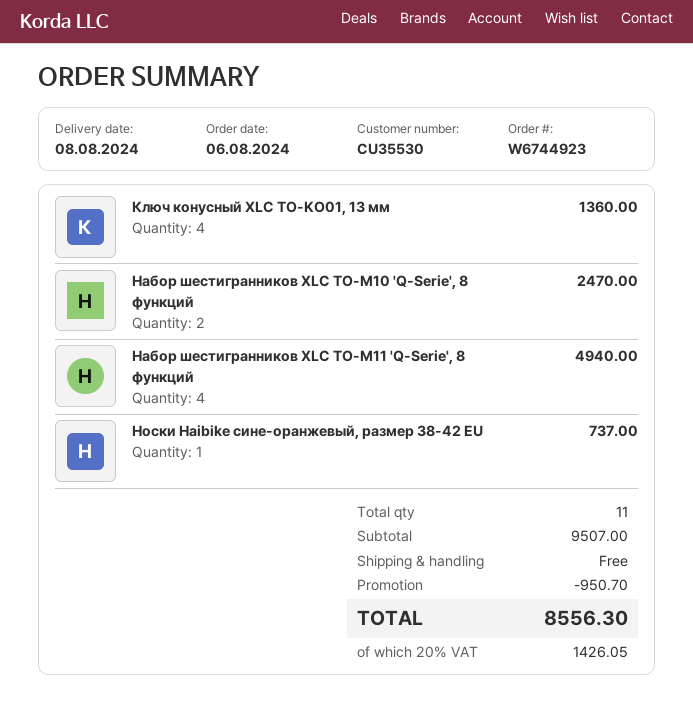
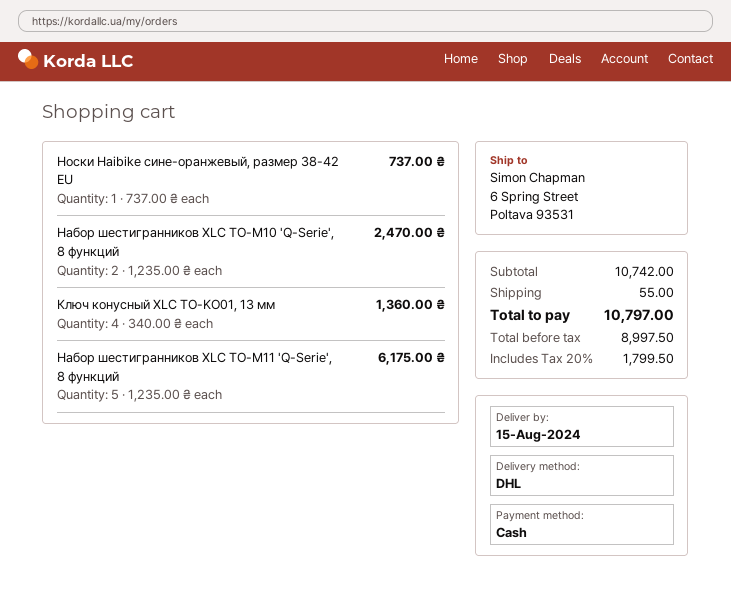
delivery date: 2024-08-08 -> 2024-08-15
Набор шестигранников XLC TO-M11 'Q-Serie', 8 функций: 4 for 4940.00 -> 5 for 6175.00
subtotal: 9507.00 -> 10742.00
discount: 950.70 -> none
shipping: 0.00 -> 55.00
tax: 20% = 1426.05 -> 20% = 1799.50
total: 8556.30 -> 10797.00

